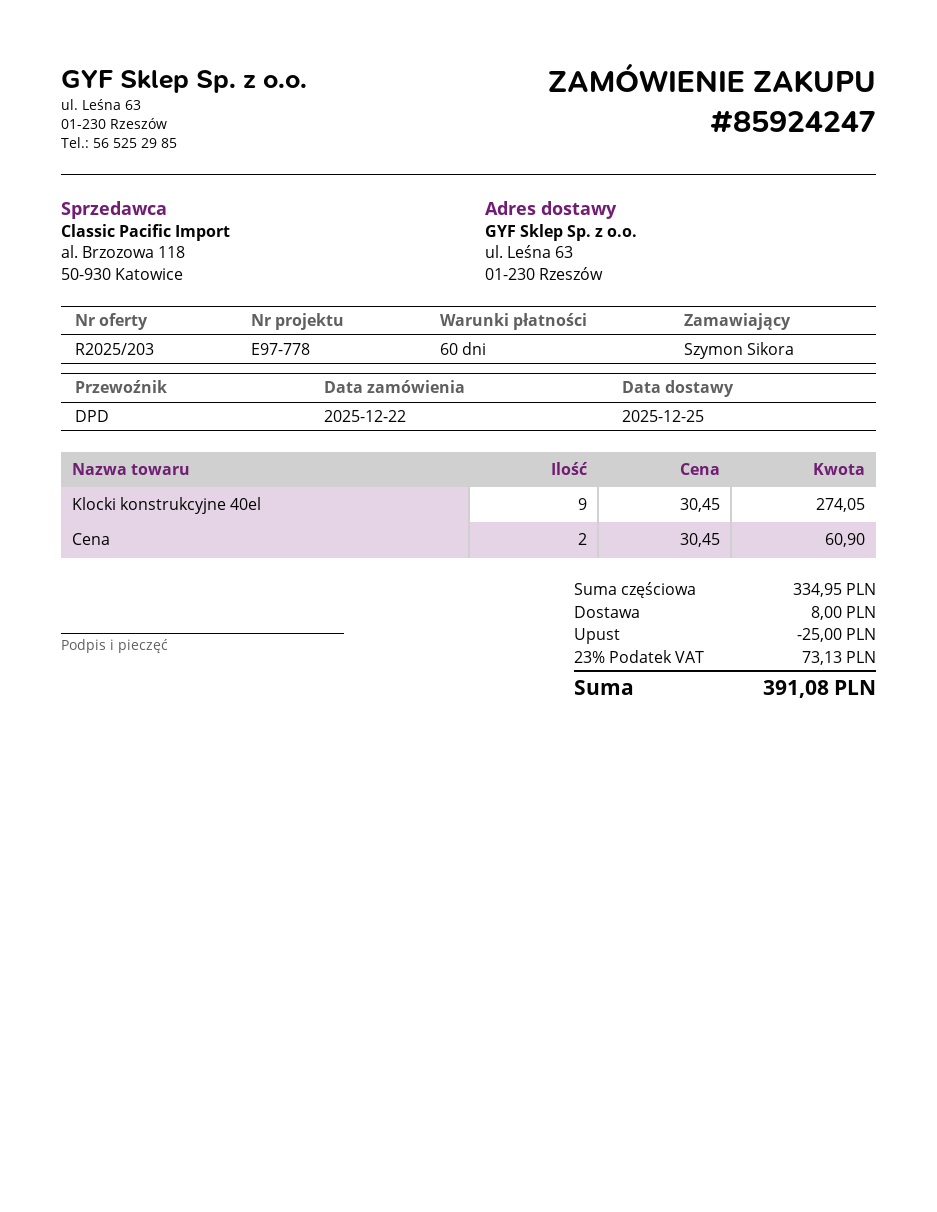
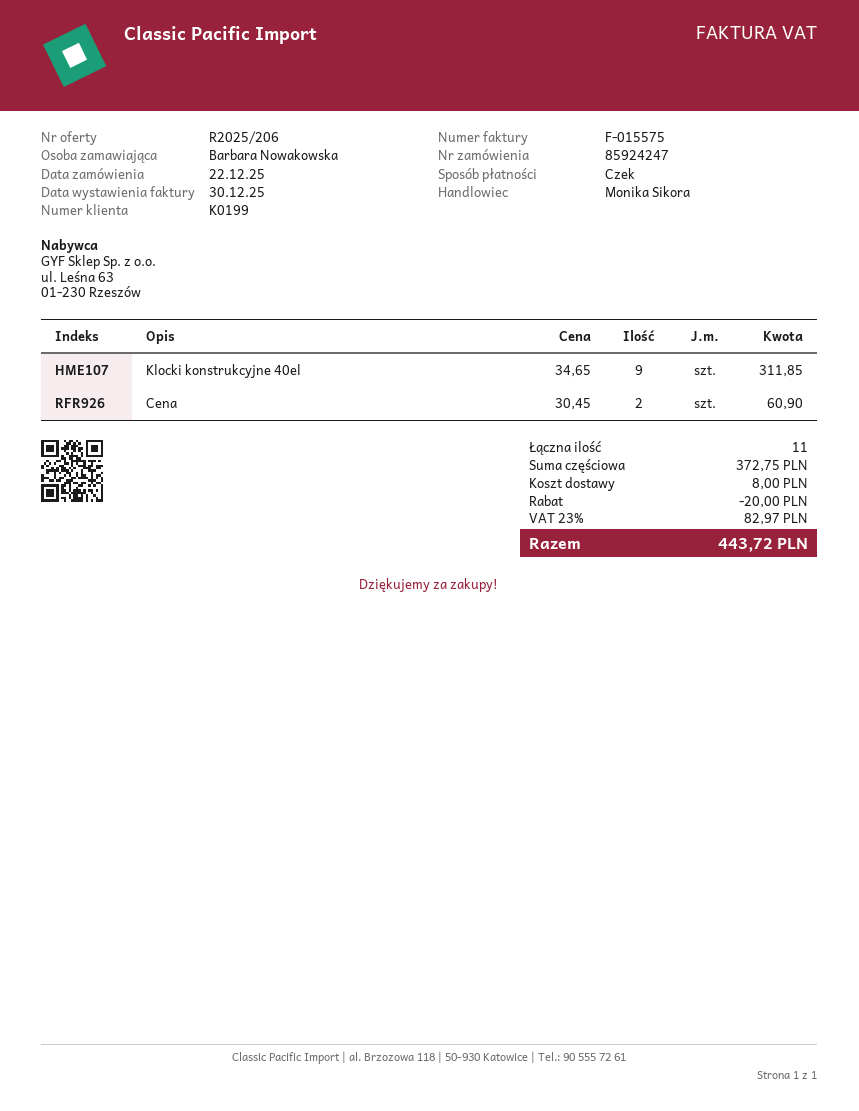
quote number: R2025/203 -> R2025/206
ordered by: Szymon Sikora -> Barbara Nowakowska
Klocki konstrukcyjne 40el: 9 x 30.45 = 274.05 -> 9 x 34.65 = 311.85
subtotal: 334.95 -> 372.75
discount: 25.00 -> 20.00
tax: 23% = 73.13 -> 23% = 82.97
total: 391.08 -> 443.72

